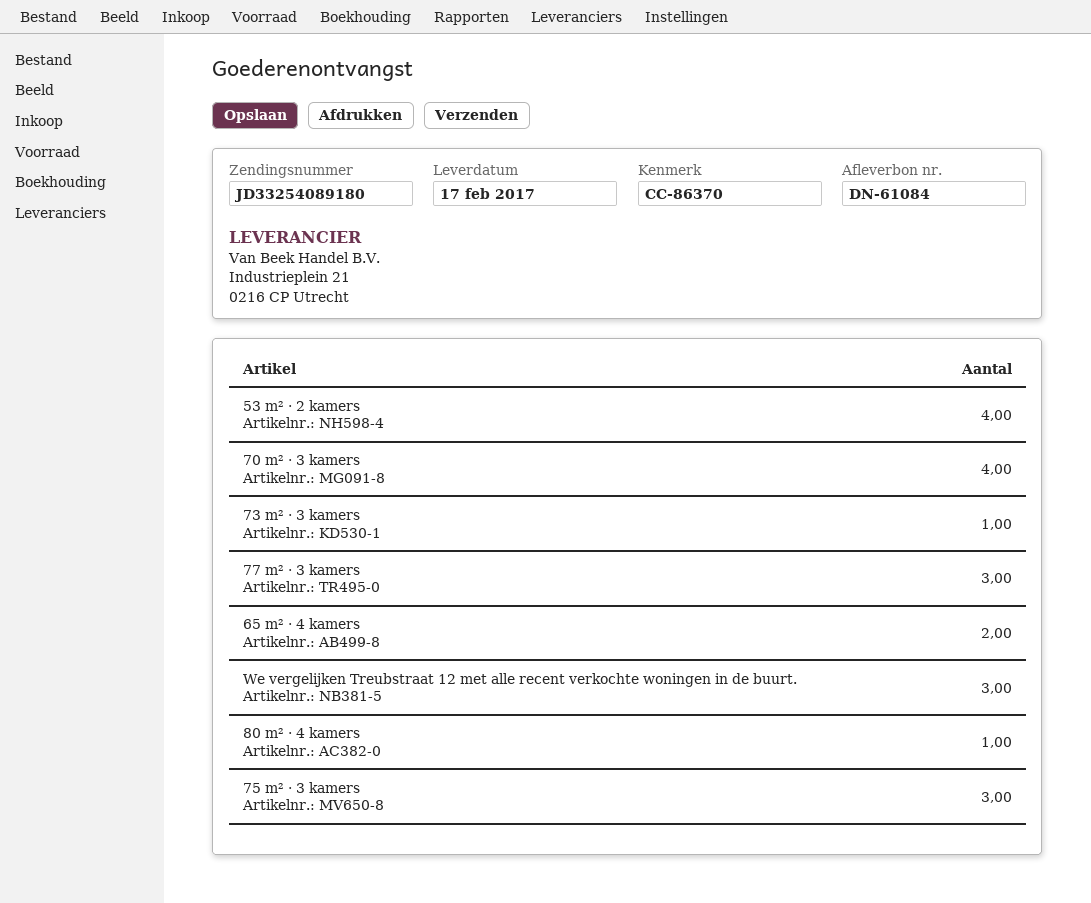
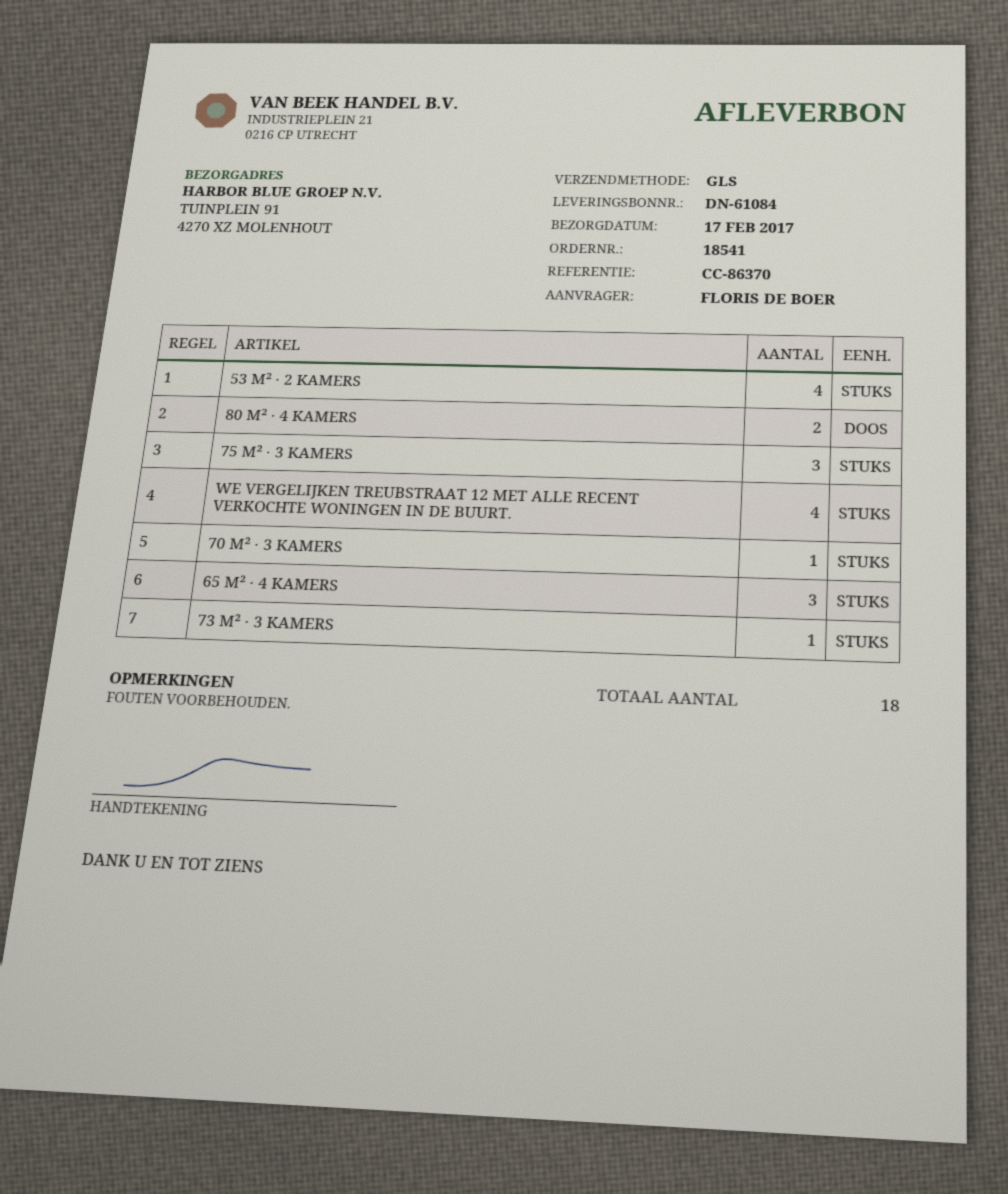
70 m² · 3 kamers: 4 -> 1
77 m² · 3 kamers: 3 -> none
65 m² · 4 kamers: 2 -> 3
We vergelijken Treubstraat 12 met alle recent verkochte woningen in de buurt.: 3 -> 4
80 m² · 4 kamers: 1 -> 2

